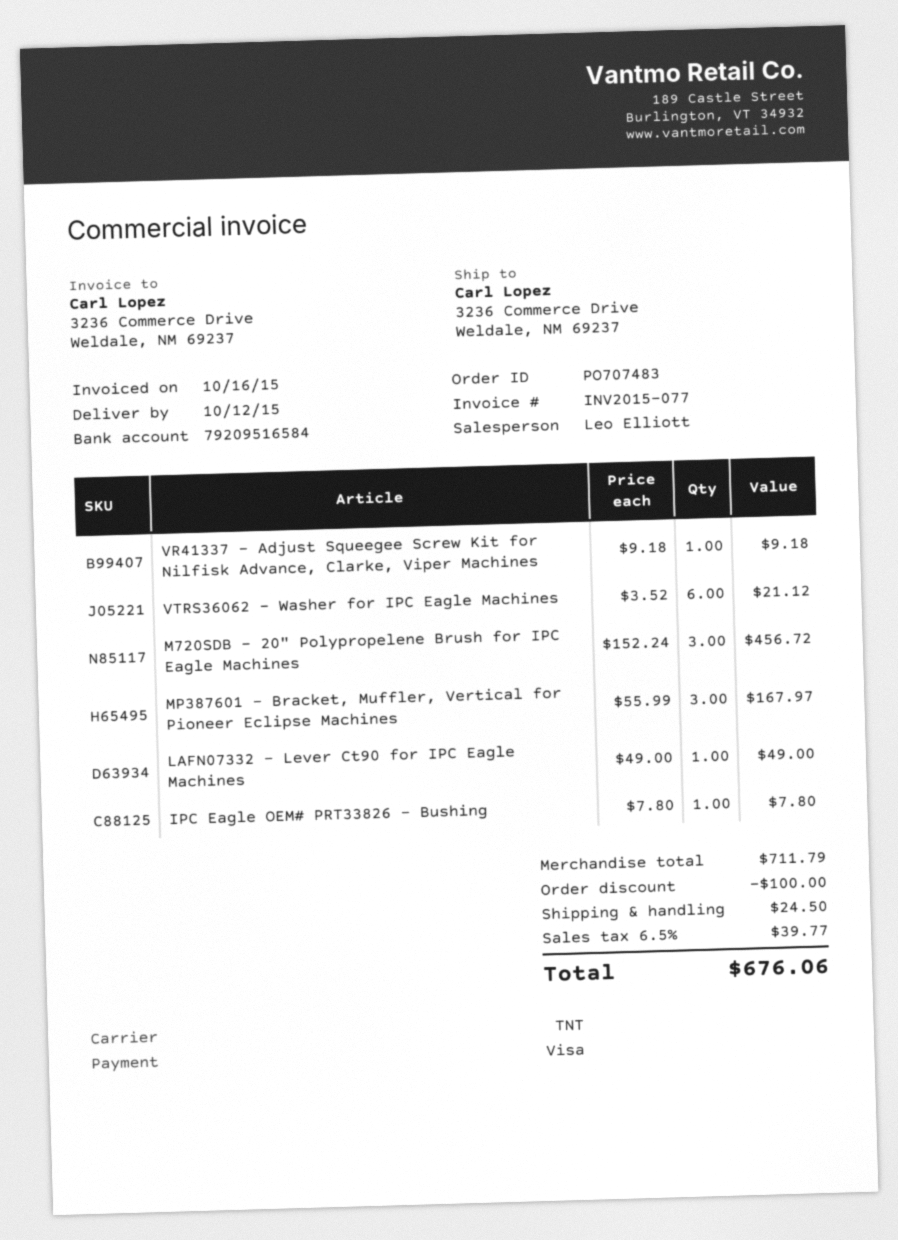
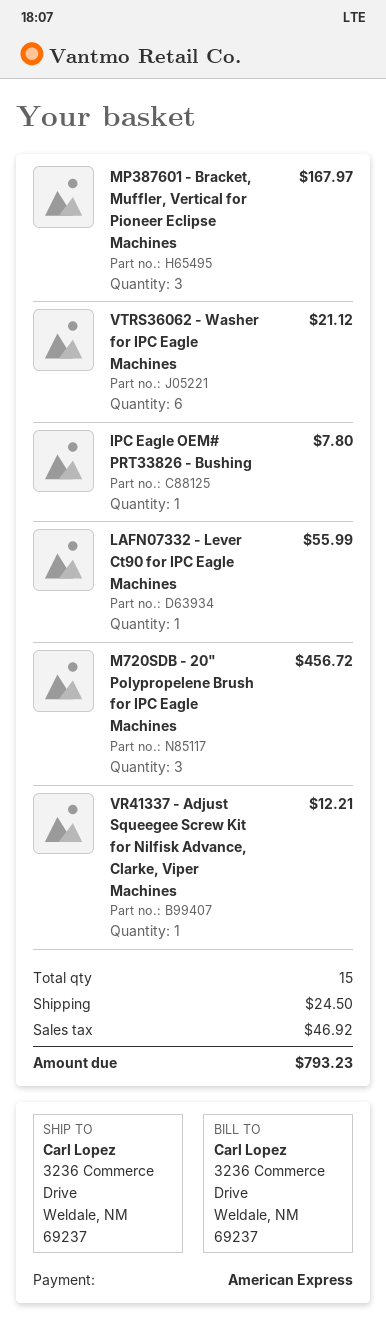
payment method: Visa -> American Express
VR41337 - Adjust Squeegee Screw Kit for Nilfisk Advance, Clarke, Viper Machines: 1 for 9.18 -> 1 for 12.21
LAFN07332 - Lever Ct90 for IPC Eagle Machines: 1 for 49.00 -> 1 for 55.99
discount: 100.00 -> none
tax: 39.77 -> 46.92
total: 676.06 -> 793.23

